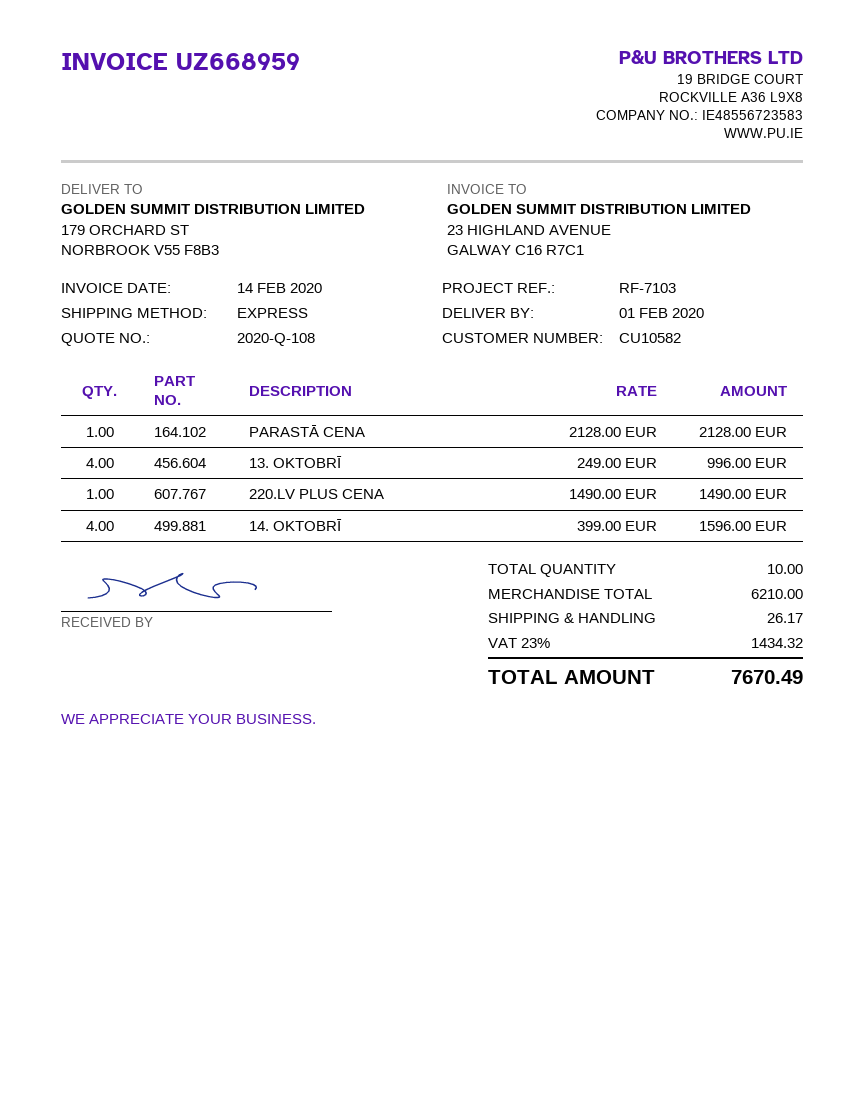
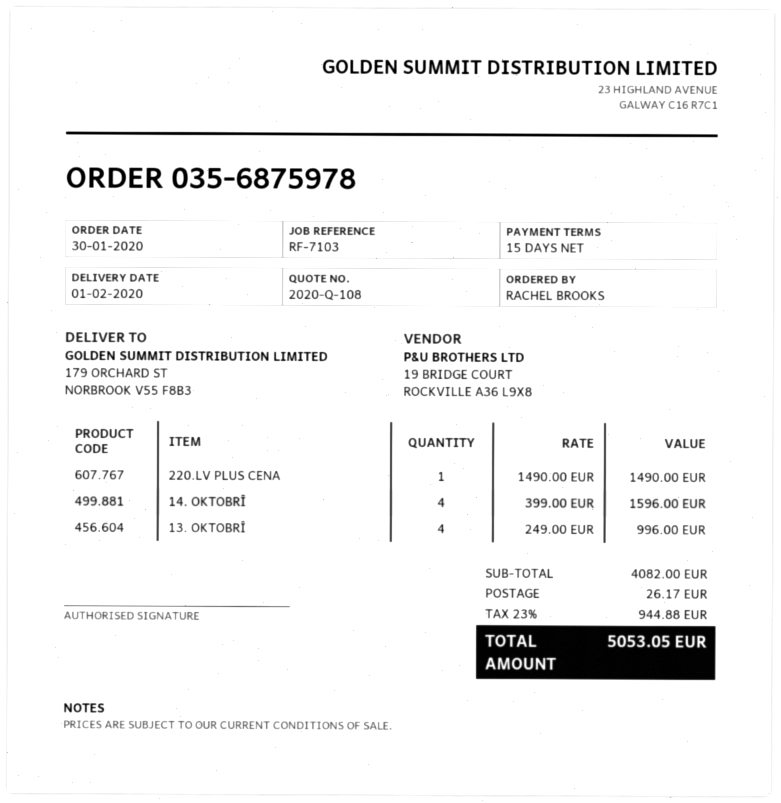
PARASTĀ CENA: 1 x 2128.00 = 2128.00 -> none
subtotal: 6210.00 -> 4082.00
tax: 23% = 1434.32 -> 23% = 944.88
total: 7670.49 -> 5053.05

